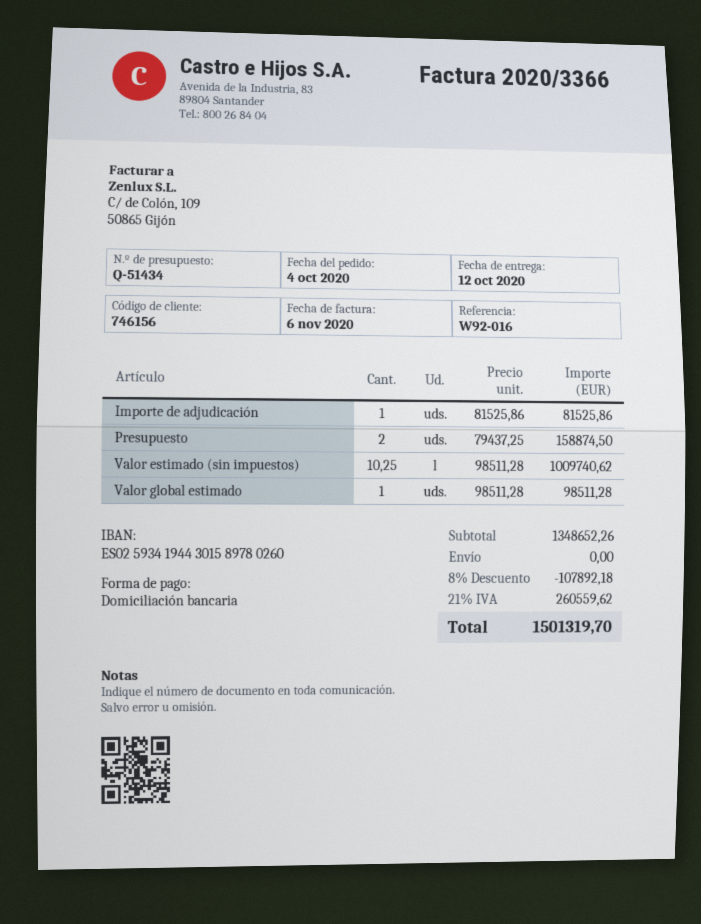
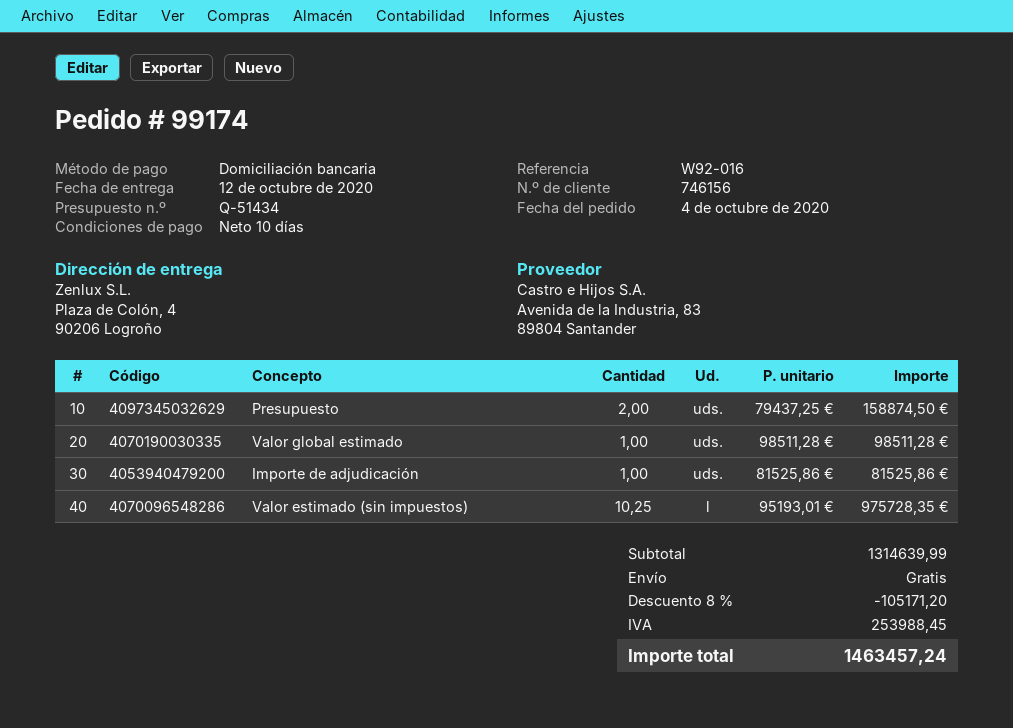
Valor estimado (sin impuestos): 10.25 x 98511.28 = 1009740.62 -> 10.25 x 95193.01 = 975728.35
subtotal: 1348652.26 -> 1314639.99
discount: 8% = 107892.18 -> 8% = 105171.20
tax: 260559.62 -> 253988.45
total: 1501319.70 -> 1463457.24

